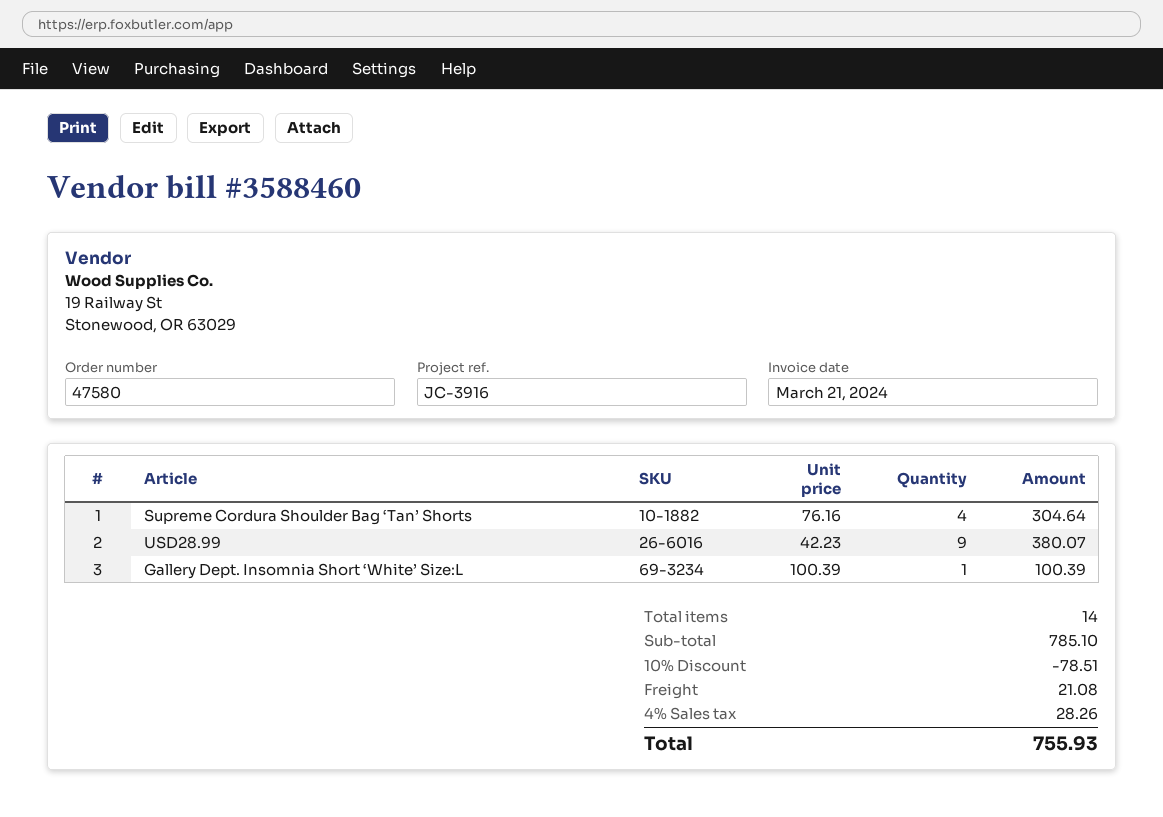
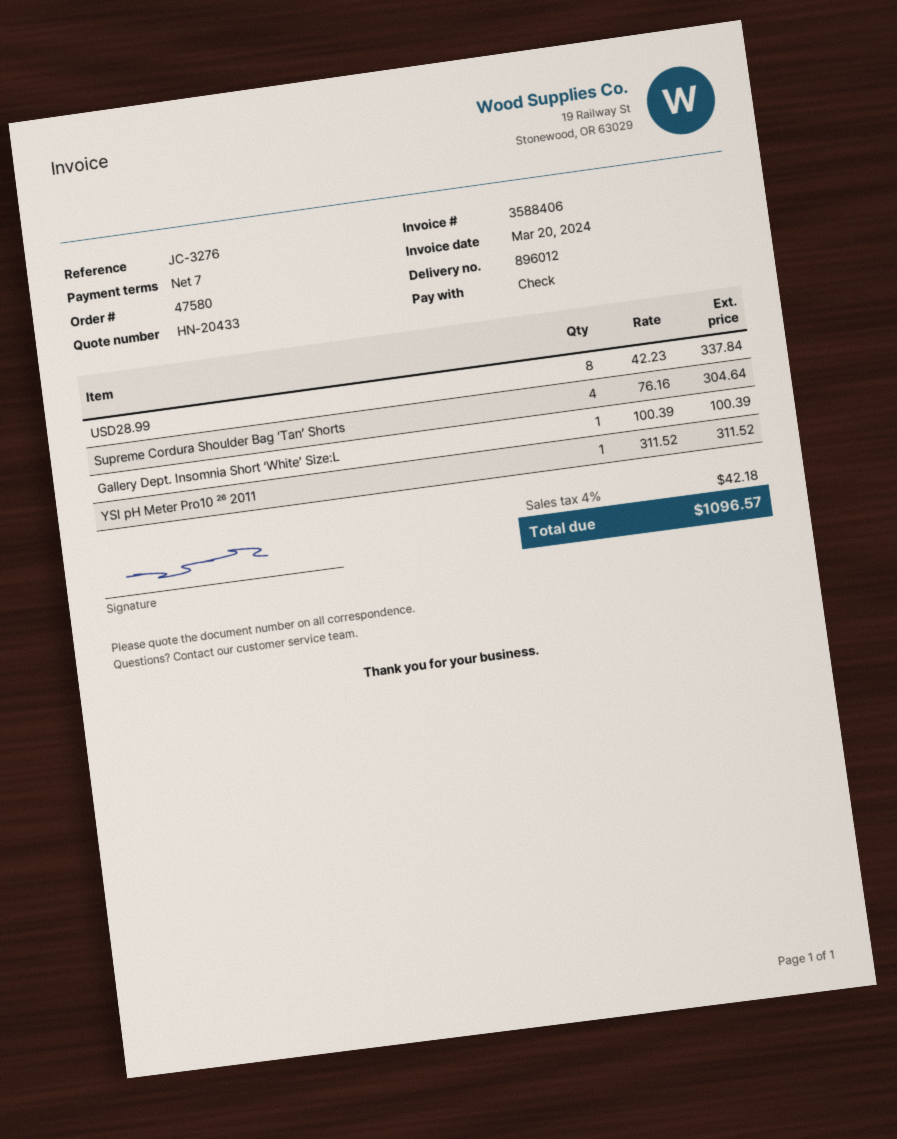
invoice number: 3588460 -> 3588406
invoice date: 2024-03-21 -> 2024-03-20
reference: JC-3916 -> JC-3276
USD28.99: 9 x 42.23 = 380.07 -> 8 x 42.23 = 337.84
YSI pH Meter Pro10 ²⁶ 2011: none -> 1 x 311.52 = 311.52
discount: 10% = 78.51 -> none
shipping: 21.08 -> none
tax: 4% = 28.26 -> 4% = 42.18
total: 755.93 -> 1096.57

